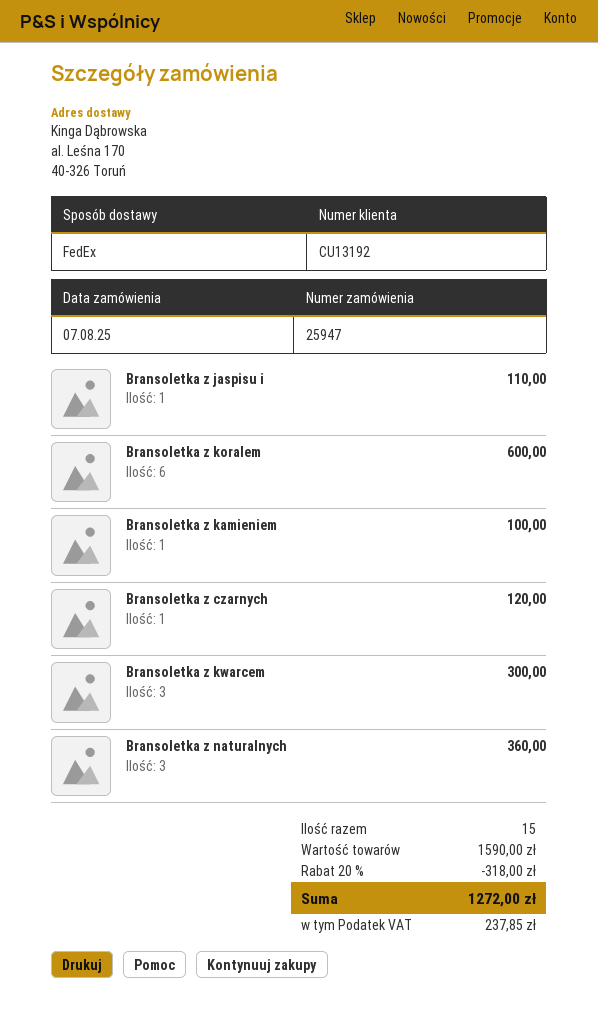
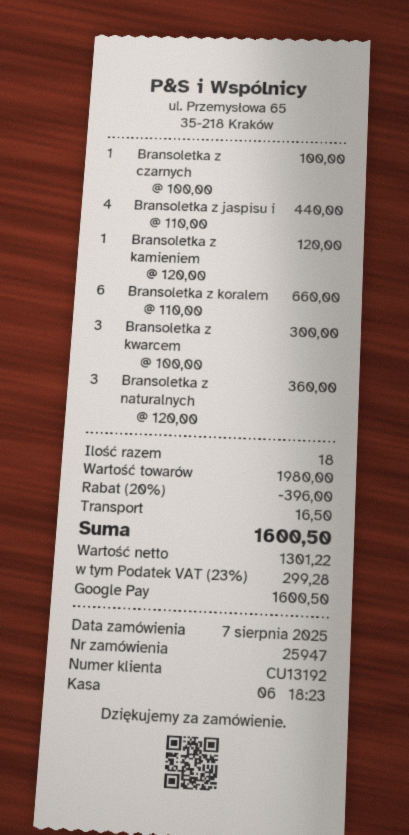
Bransoletka z jaspisu i: 1 for 110.00 -> 4 for 440.00
Bransoletka z koralem: 6 for 600.00 -> 6 for 660.00
Bransoletka z kamieniem: 1 for 100.00 -> 1 for 120.00
Bransoletka z czarnych: 1 for 120.00 -> 1 for 100.00
total quantity: 15 -> 18
subtotal: 1590.00 -> 1980.00
discount: 20% = 318.00 -> 20% = 396.00
shipping: none -> 16.50
tax: 237.85 -> 299.28
total: 1272.00 -> 1600.50

